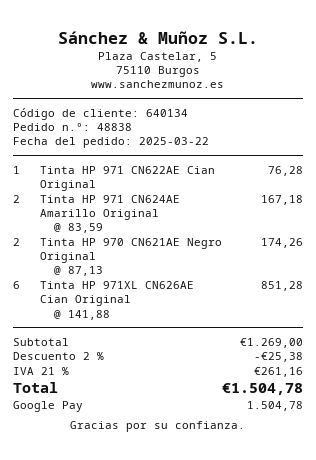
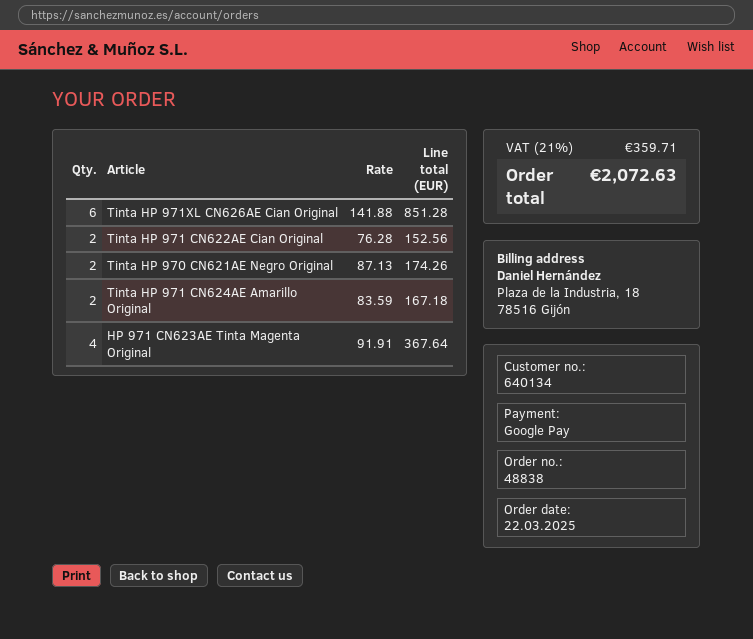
Tinta HP 971 CN622AE Cian Original: 1 x 76.28 = 76.28 -> 2 x 76.28 = 152.56
HP 971 CN623AE Tinta Magenta Original: none -> 4 x 91.91 = 367.64
discount: 2% = 25.38 -> none
tax: 21% = 261.16 -> 21% = 359.71
total: 1504.78 -> 2072.63

